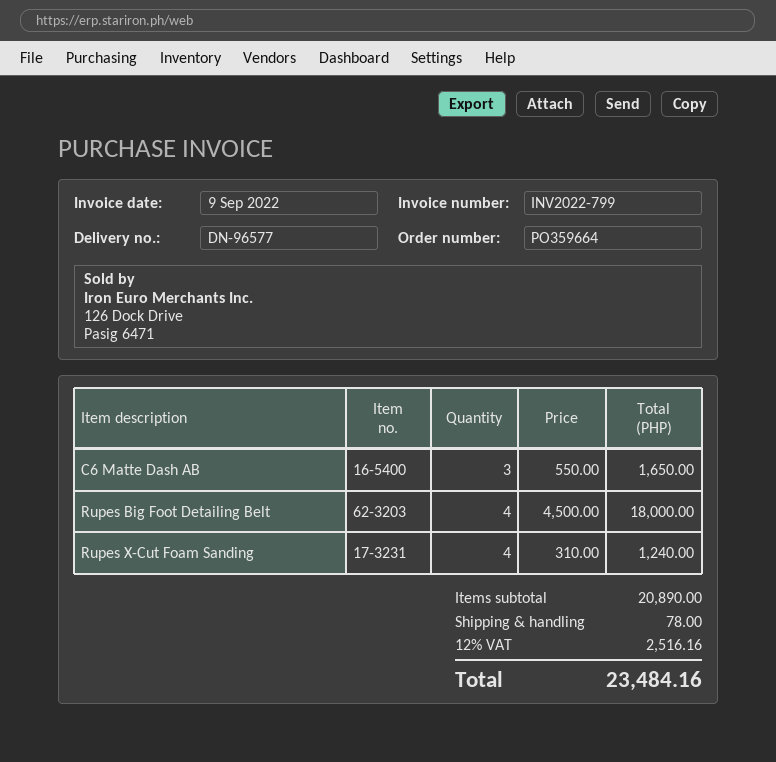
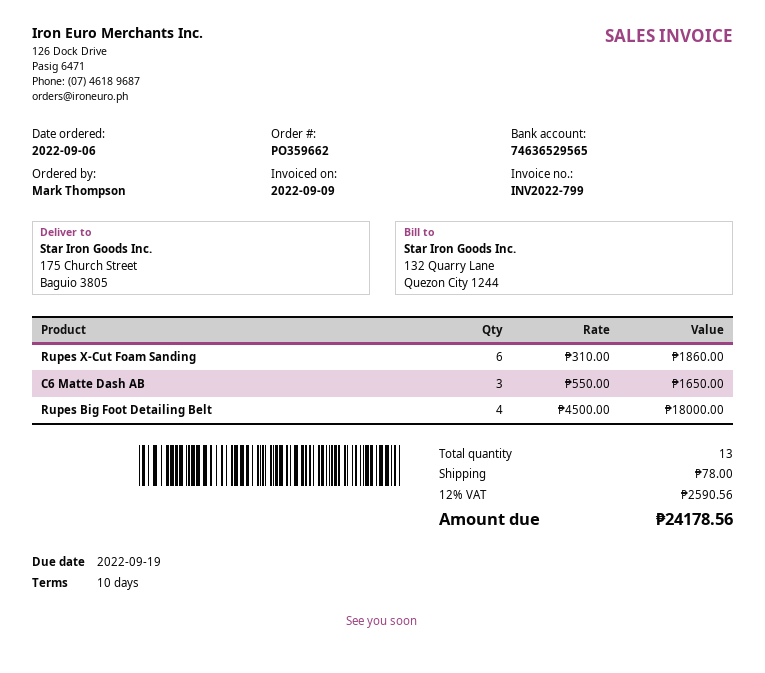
order number: PO359664 -> PO359662
Rupes X-Cut Foam Sanding: 4 x 310.00 = 1240.00 -> 6 x 310.00 = 1860.00
tax: 12% = 2516.16 -> 12% = 2590.56
total: 23484.16 -> 24178.56

